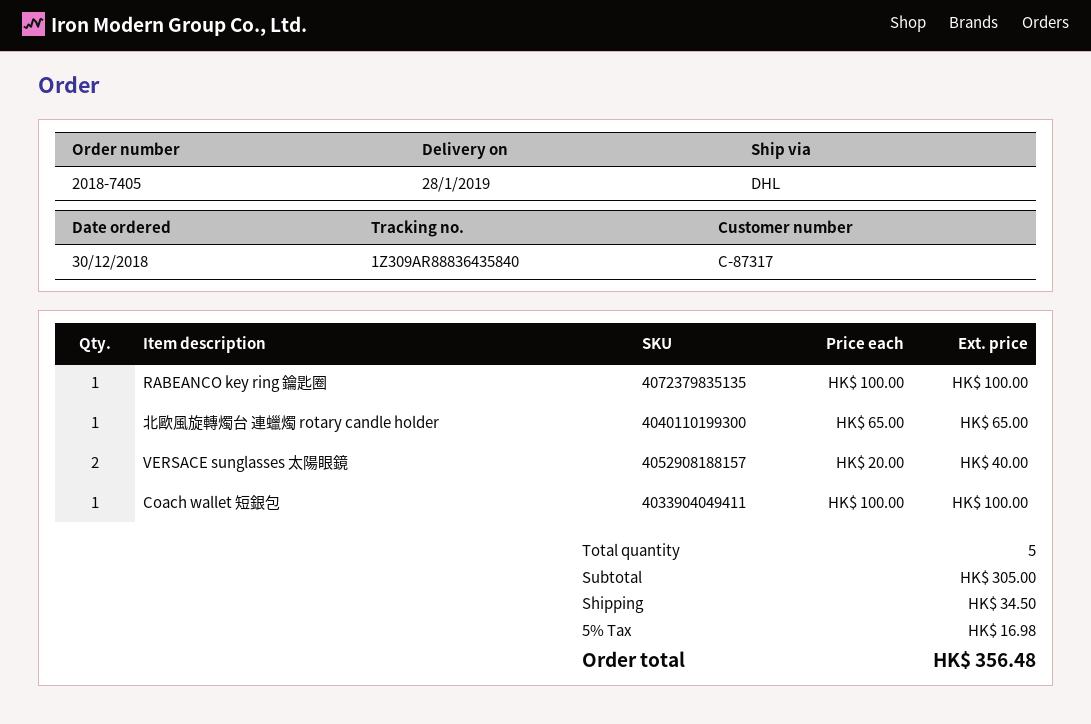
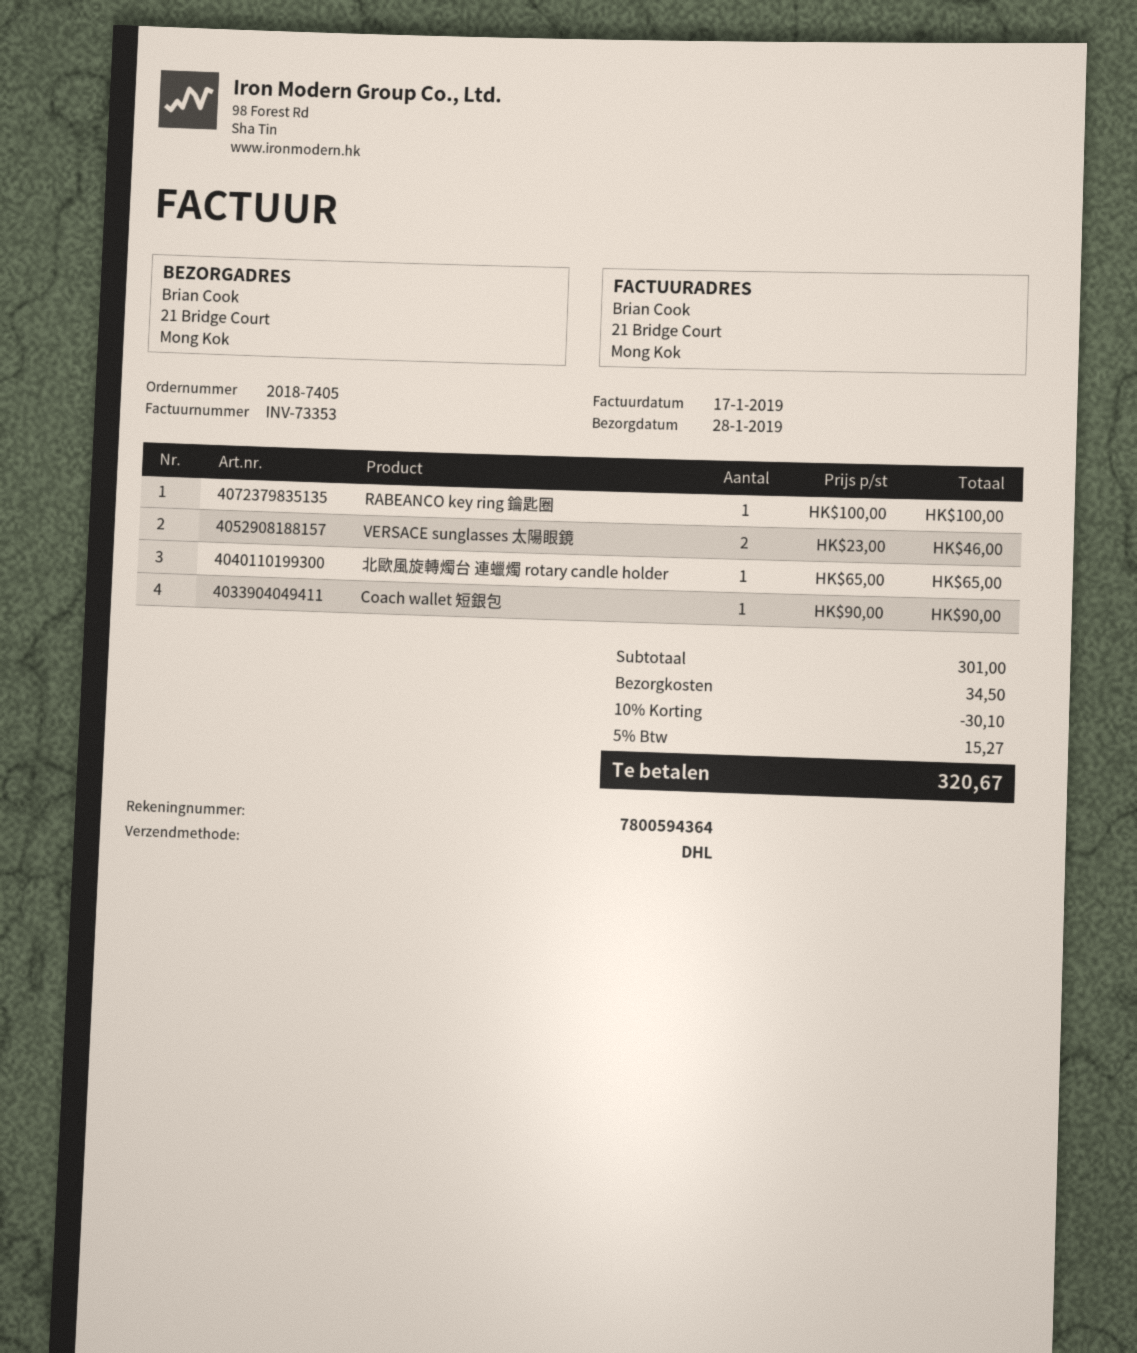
VERSACE sunglasses 太陽眼鏡: 2 x 20.00 = 40.00 -> 2 x 23.00 = 46.00
Coach wallet 短銀包: 1 x 100.00 = 100.00 -> 1 x 90.00 = 90.00
subtotal: 305.00 -> 301.00
discount: none -> 10% = 30.10
tax: 5% = 16.98 -> 5% = 15.27
total: 356.48 -> 320.67

